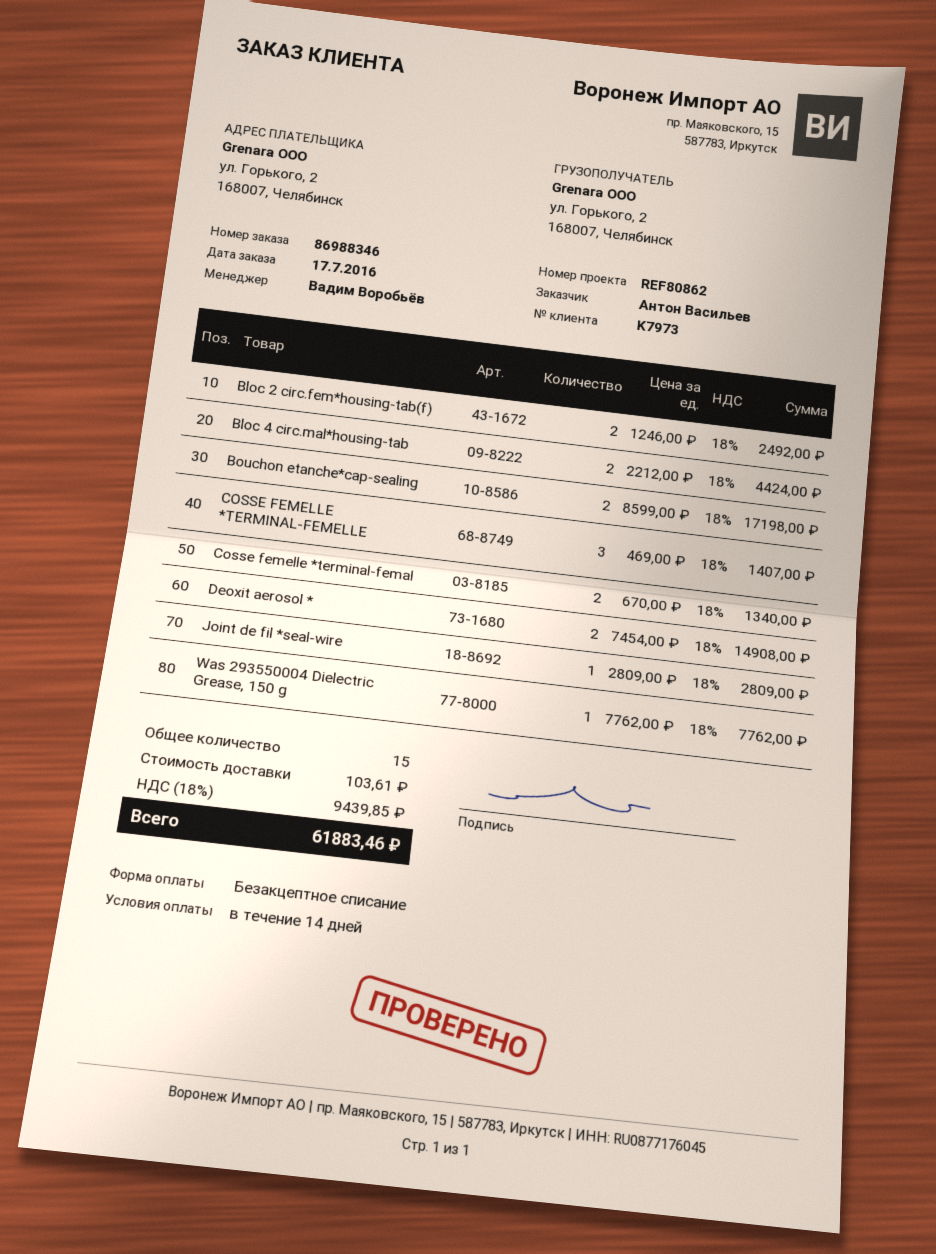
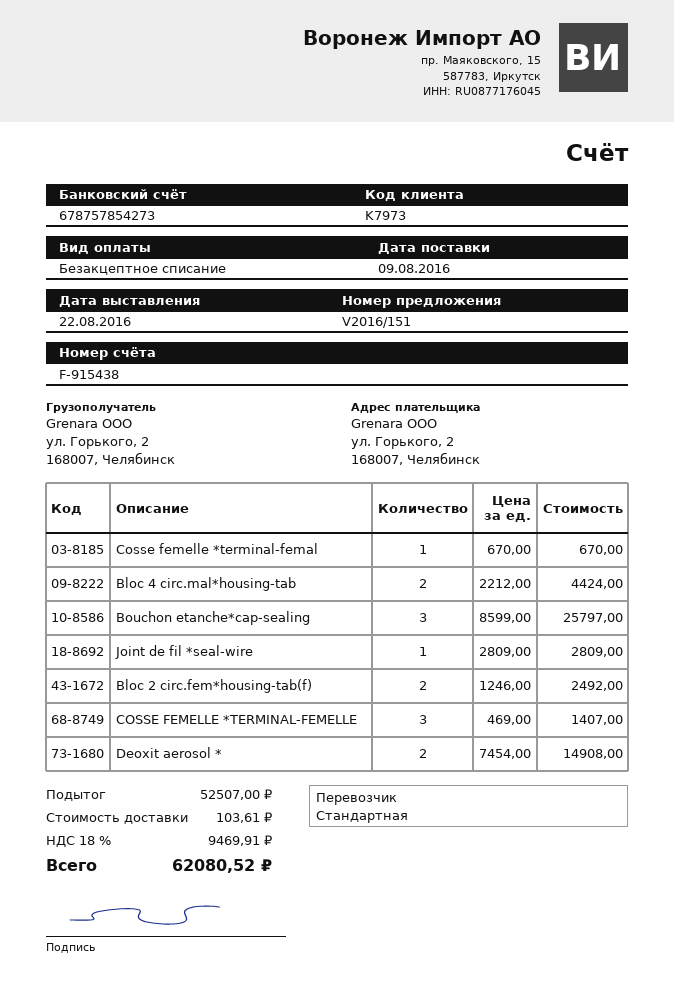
Bouchon etanche*cap-sealing: 2 x 8599.00 = 17198.00 -> 3 x 8599.00 = 25797.00
Cosse femelle *terminal-femal: 2 x 670.00 = 1340.00 -> 1 x 670.00 = 670.00
Was 293550004 Dielectric Grease, 150 g: 1 x 7762.00 = 7762.00 -> none
tax: 18% = 9439.85 -> 18% = 9469.91
total: 61883.46 -> 62080.52

